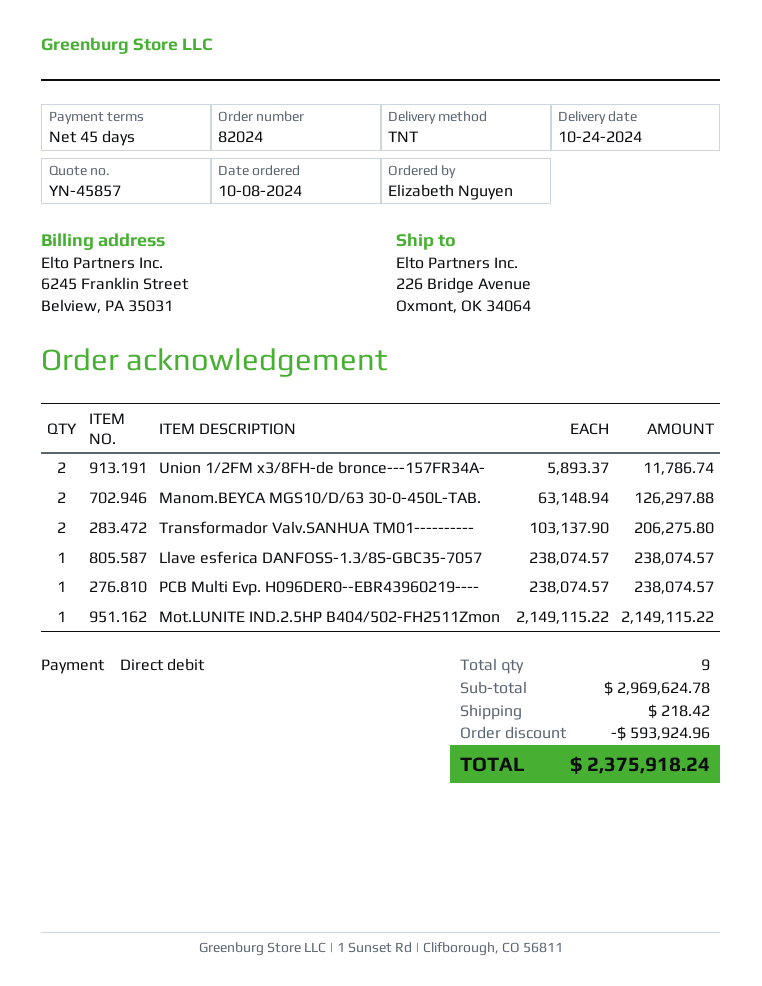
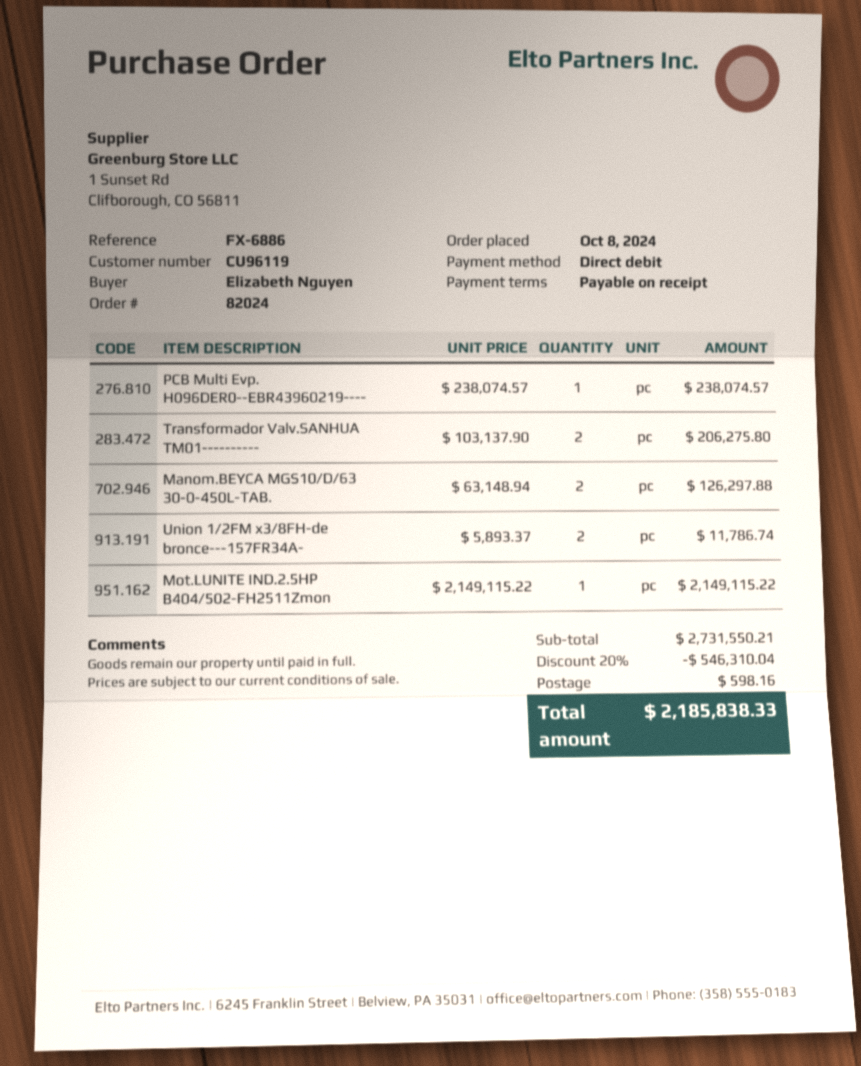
payment terms: 45 days -> on receipt
Llave esferica DANFOSS-1.3/8S-GBC35-7057: 1 x 238074.57 = 238074.57 -> none
subtotal: 2969624.78 -> 2731550.21
discount: 593924.96 -> 546310.04
shipping: 218.42 -> 598.16
total: 2375918.24 -> 2185838.33

